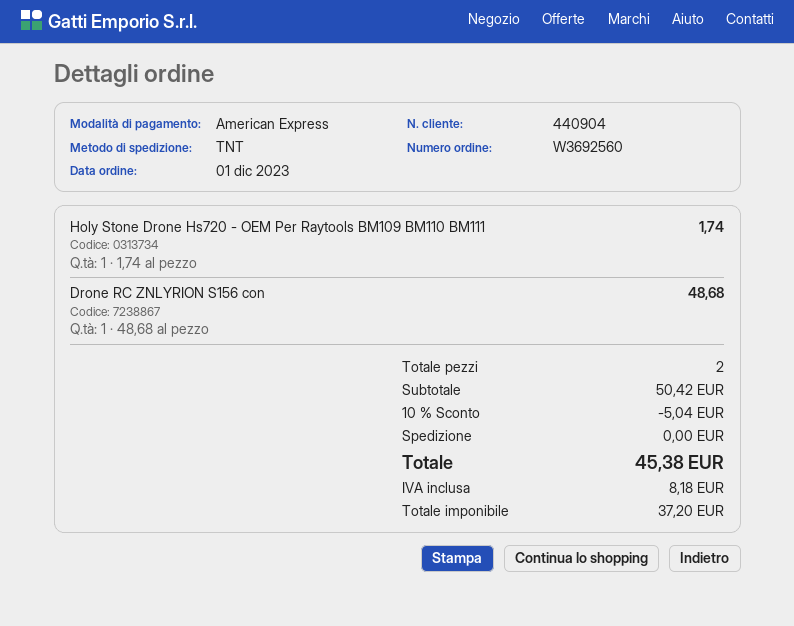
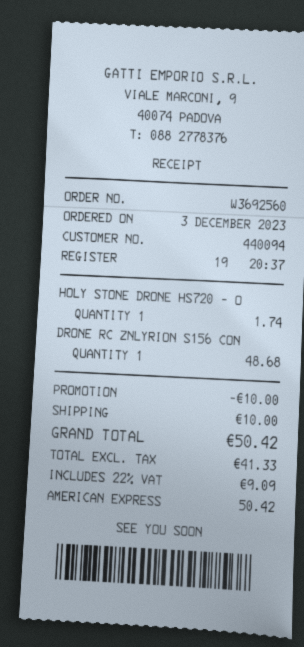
order date: 2023-12-01 -> 2023-12-03
customer number: 440904 -> 440094
discount: 5.04 -> 10.00
shipping: 0.00 -> 10.00
net: 37.20 -> 41.33
tax: 8.18 -> 9.09
total: 45.38 -> 50.42

